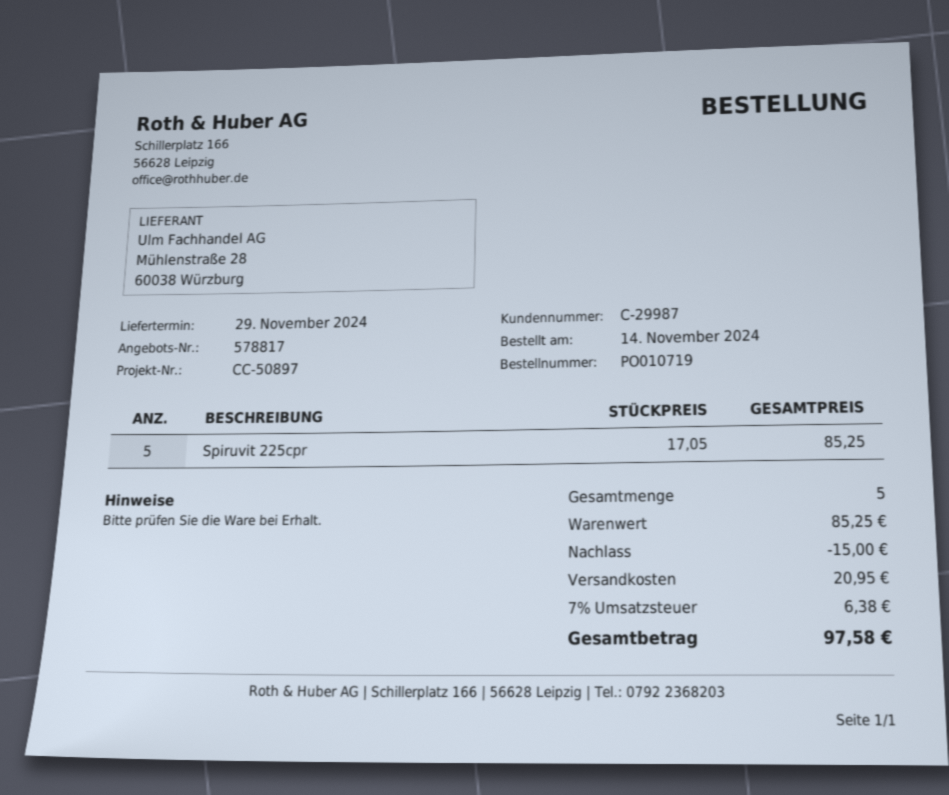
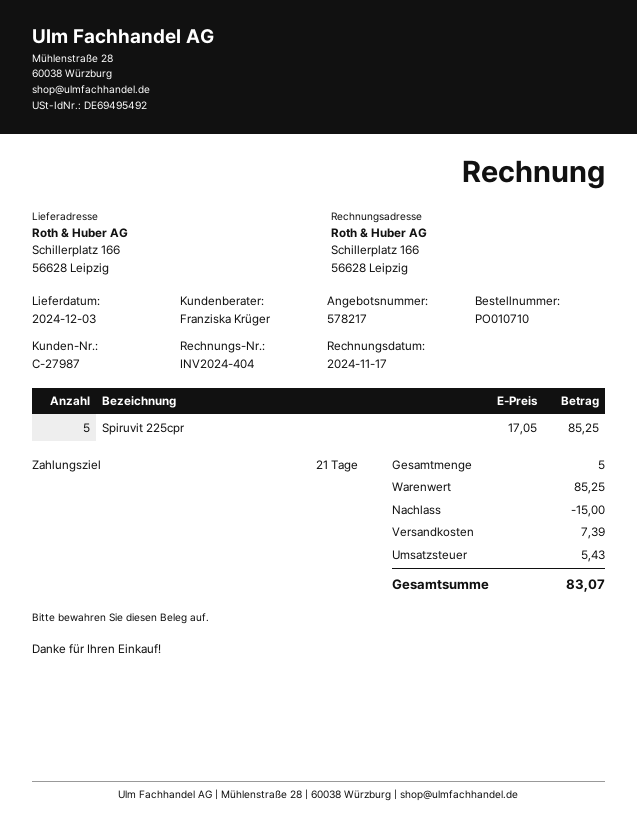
quote number: 578817 -> 578217
order number: PO010719 -> PO010710
delivery date: 2024-11-29 -> 2024-12-03
customer number: C-29987 -> C-27987
shipping: 20.95 -> 7.39
tax: 6.38 -> 5.43
total: 97.58 -> 83.07

